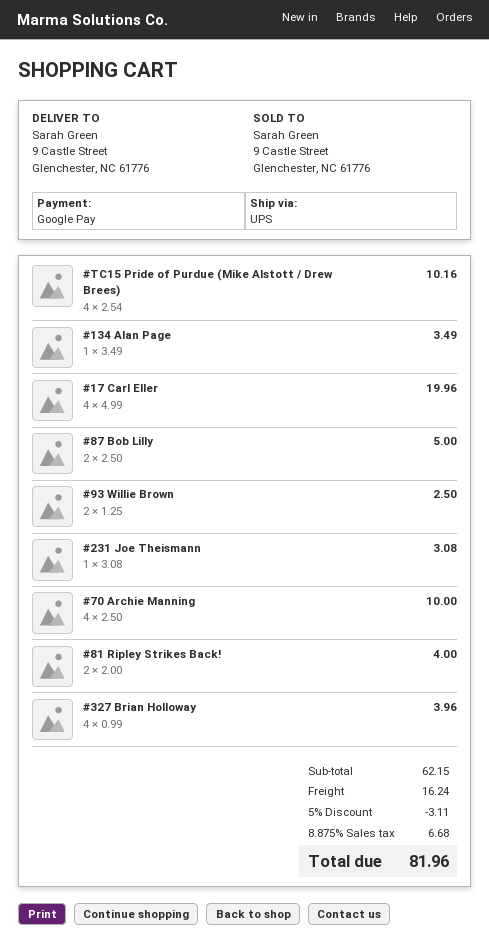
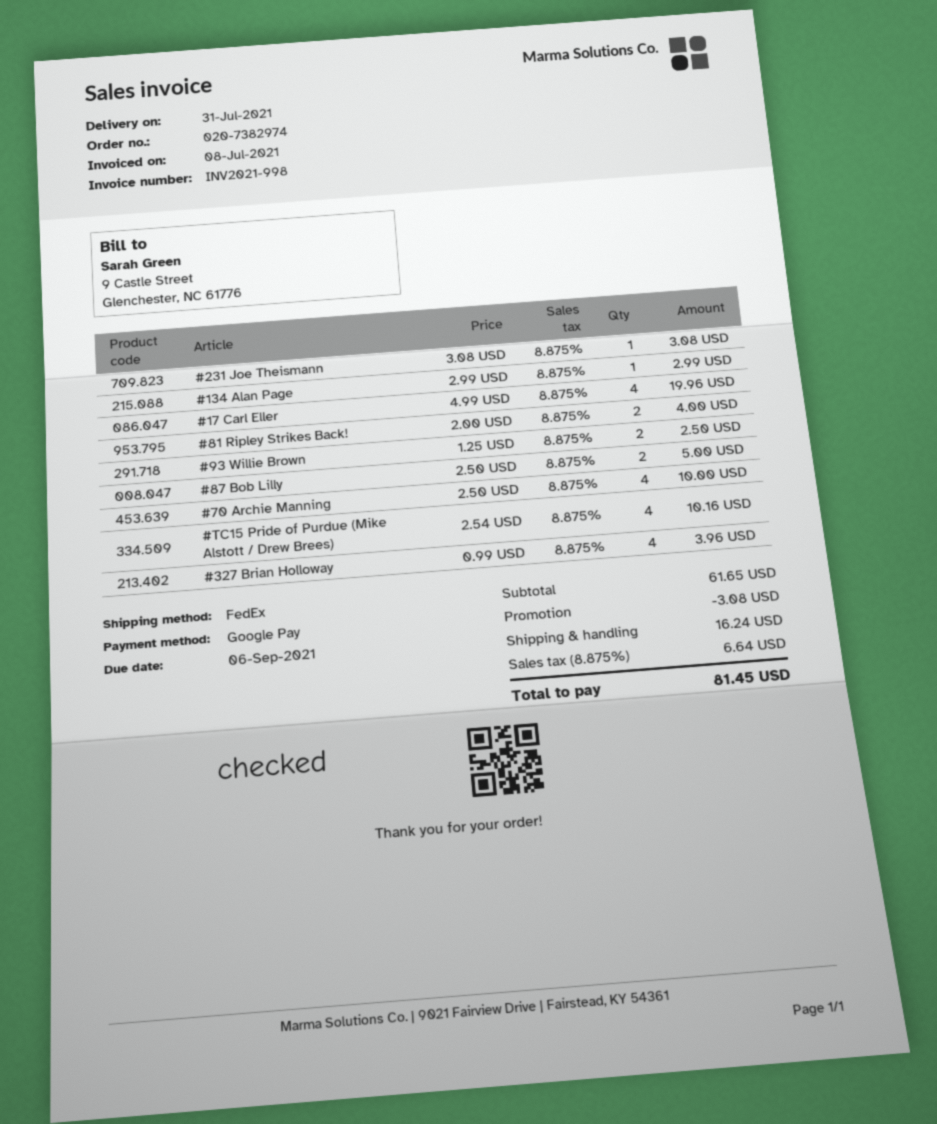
shipping method: UPS -> FedEx
#134 Alan Page: 1 x 3.49 = 3.49 -> 1 x 2.99 = 2.99
subtotal: 62.15 -> 61.65
discount: 3.11 -> 3.08
tax: 8.875% = 6.68 -> 8.875% = 6.64
total: 81.96 -> 81.45

